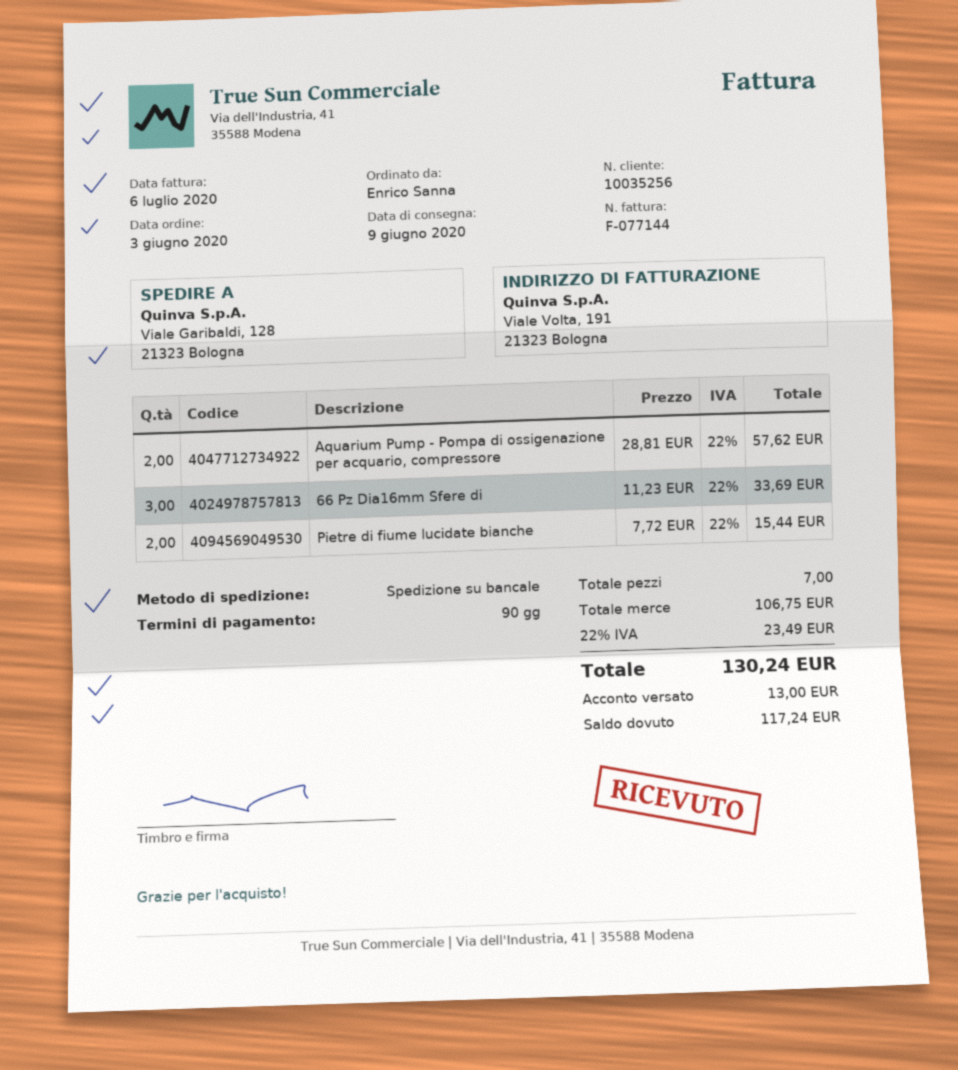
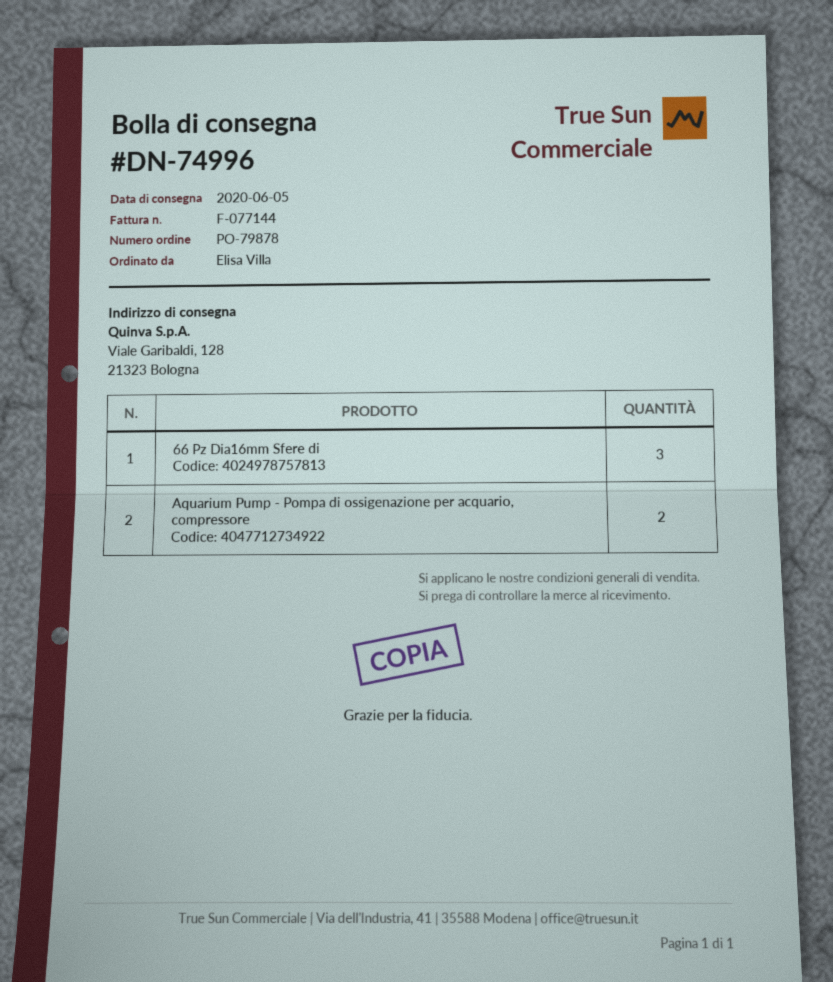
delivery date: 2020-06-09 -> 2020-06-05
ordered by: Enrico Sanna -> Elisa Villa
Pietre di fiume lucidate bianche: 2 -> none

